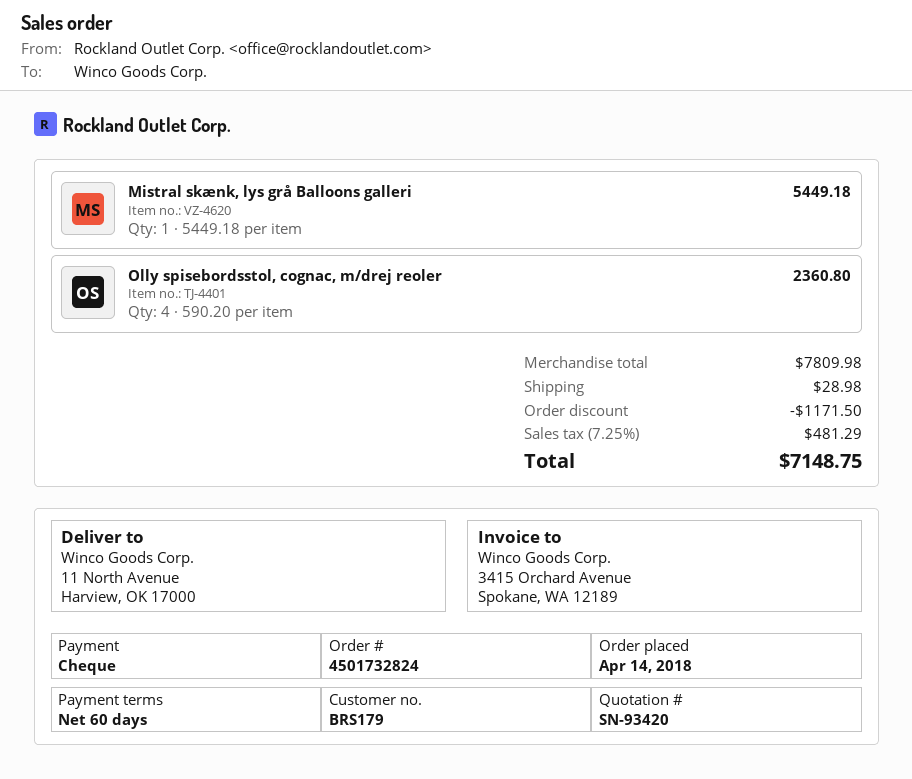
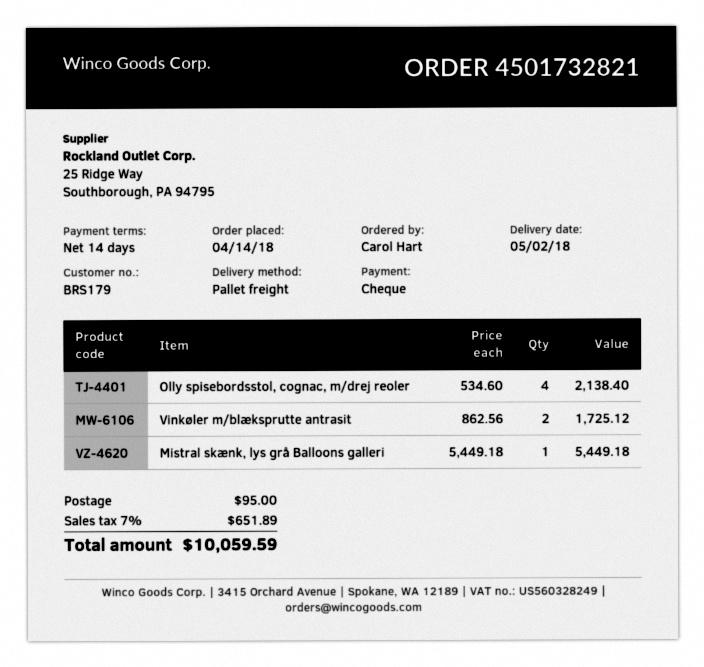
order number: 4501732824 -> 4501732821
payment terms: 60 days -> 14 days
Olly spisebordsstol, cognac, m/drej reoler: 4 x 590.20 = 2360.80 -> 4 x 534.60 = 2138.40
Vinkøler m/blæksprutte antrasit: none -> 2 x 862.56 = 1725.12
discount: 1171.50 -> none
shipping: 28.98 -> 95.00
tax: 7.25% = 481.29 -> 7% = 651.89
total: 7148.75 -> 10059.59

